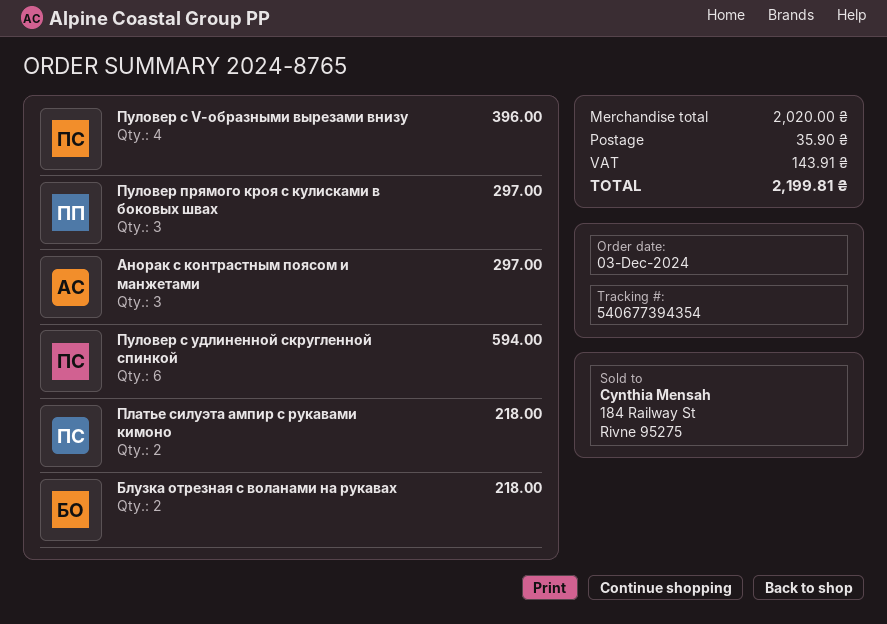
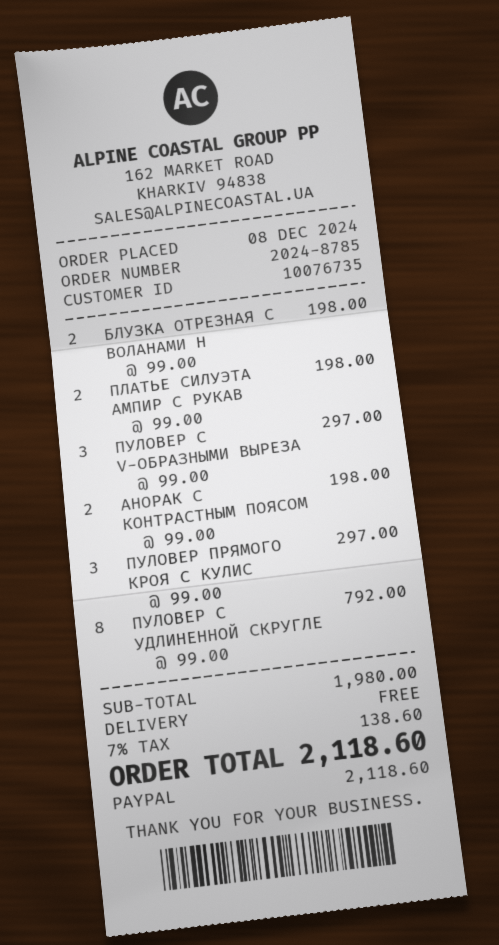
order number: 2024-8765 -> 2024-8785
order date: 2024-12-03 -> 2024-12-08
Пуловер с V-образными вырезами внизу: 4 for 396.00 -> 3 for 297.00
Анорак с контрастным поясом и манжетами: 3 for 297.00 -> 2 for 198.00
Пуловер с удлиненной скругленной спинкой: 6 for 594.00 -> 8 for 792.00
Платье силуэта ампир с рукавами кимоно: 2 for 218.00 -> 2 for 198.00
Блузка отрезная с воланами на рукавах: 2 for 218.00 -> 2 for 198.00
subtotal: 2020.00 -> 1980.00
shipping: 35.90 -> 0.00
tax: 143.91 -> 138.60
total: 2199.81 -> 2118.60

